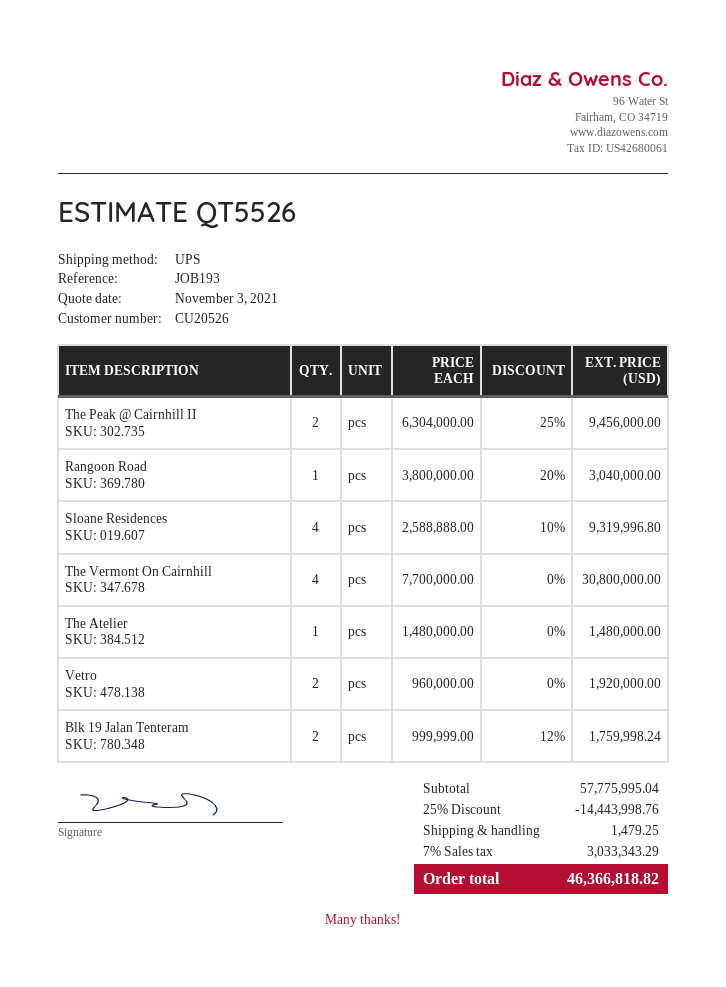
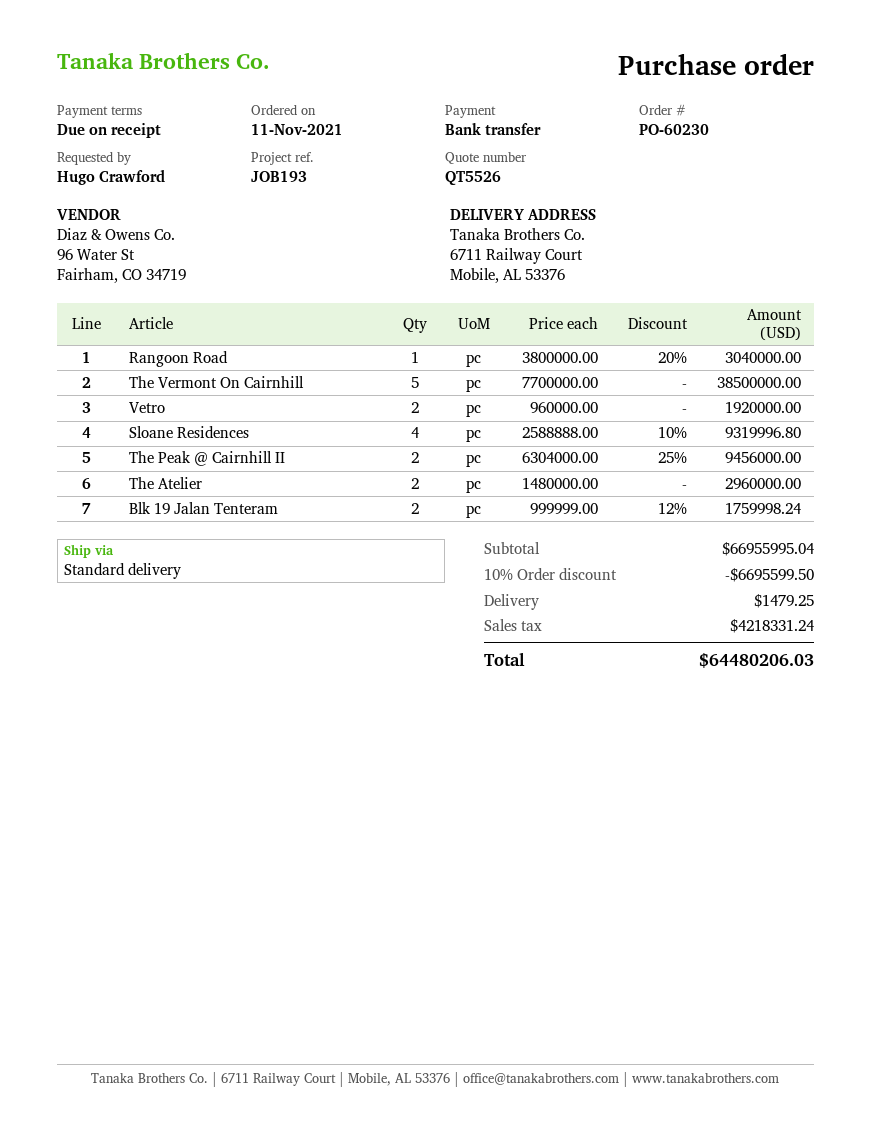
shipping method: UPS -> standard
The Vermont On Cairnhill: 4 x 7700000.00 = 30800000.00 -> 5 x 7700000.00 = 38500000.00
The Atelier: 1 x 1480000.00 = 1480000.00 -> 2 x 1480000.00 = 2960000.00
subtotal: 57775995.04 -> 66955995.04
discount: 25% = 14443998.76 -> 10% = 6695599.50
tax: 3033343.29 -> 4218331.24
total: 46366818.82 -> 64480206.03

